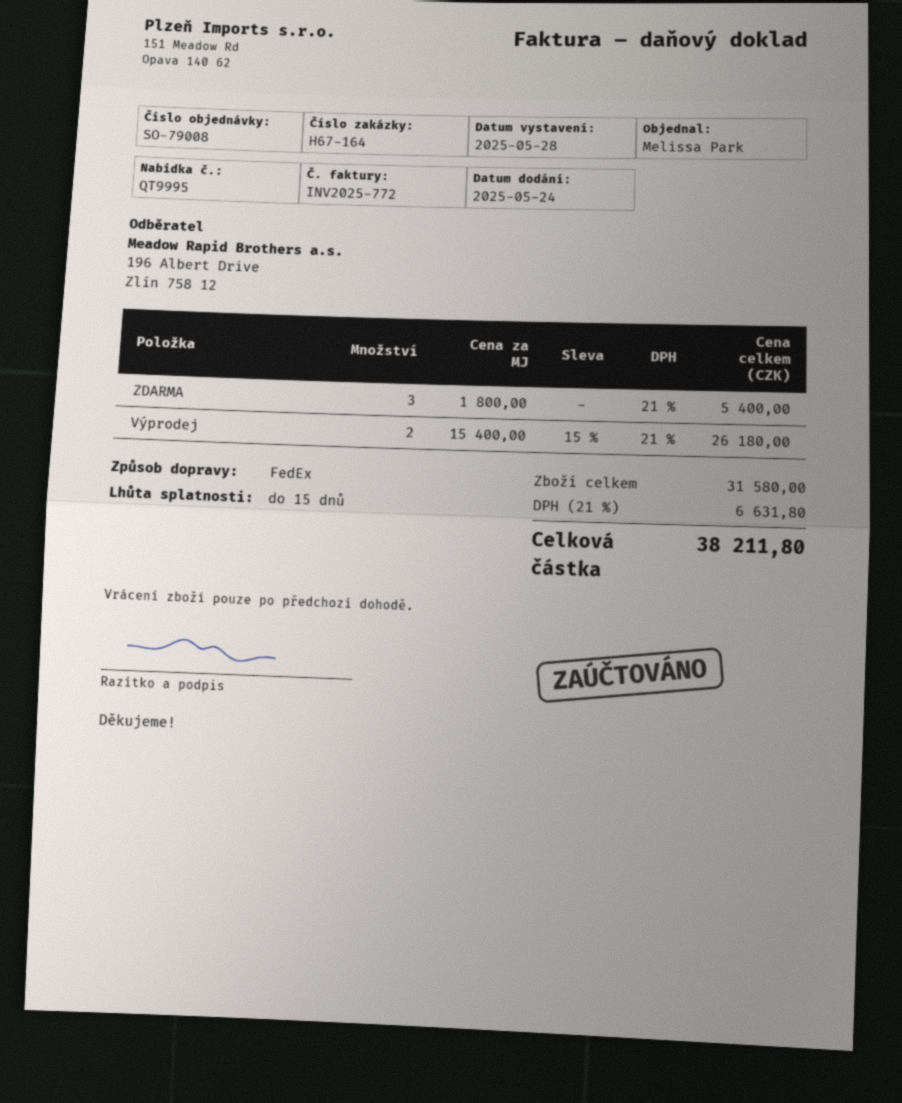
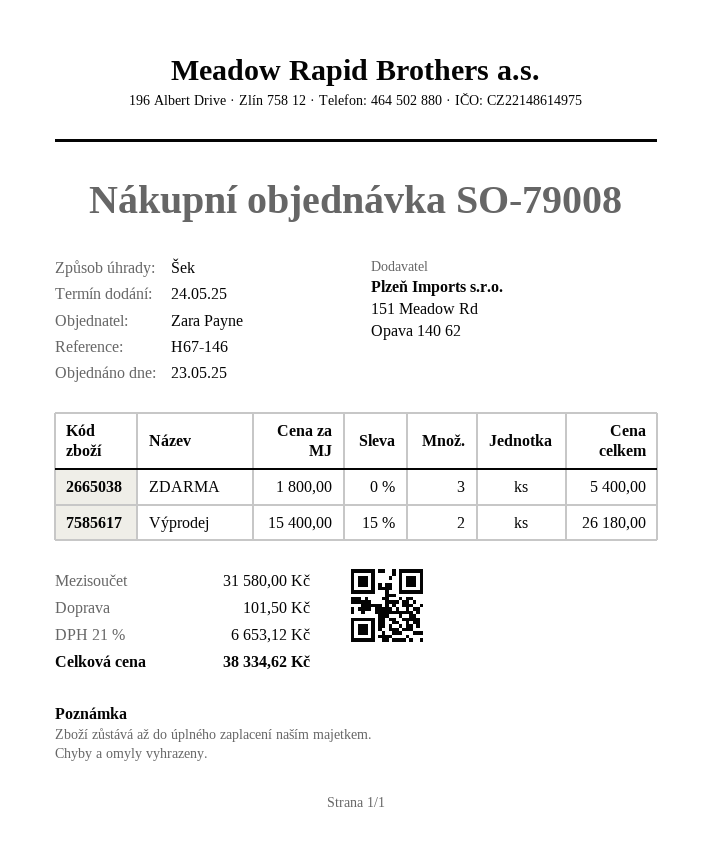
reference: H67-164 -> H67-146
ordered by: Melissa Park -> Zara Payne
shipping: none -> 101.50
tax: 21% = 6631.80 -> 21% = 6653.12
total: 38211.80 -> 38334.62

